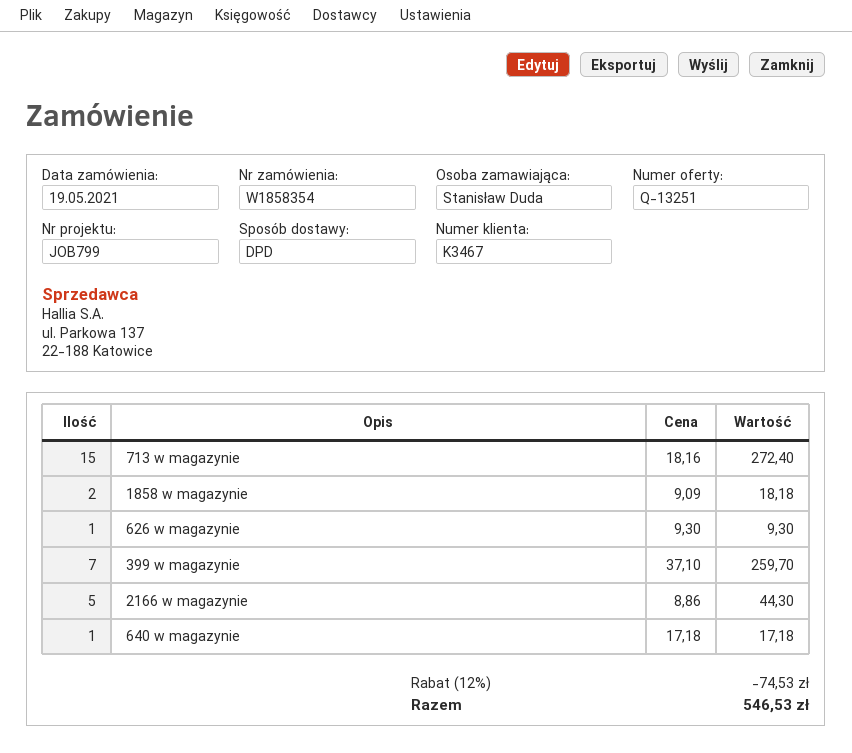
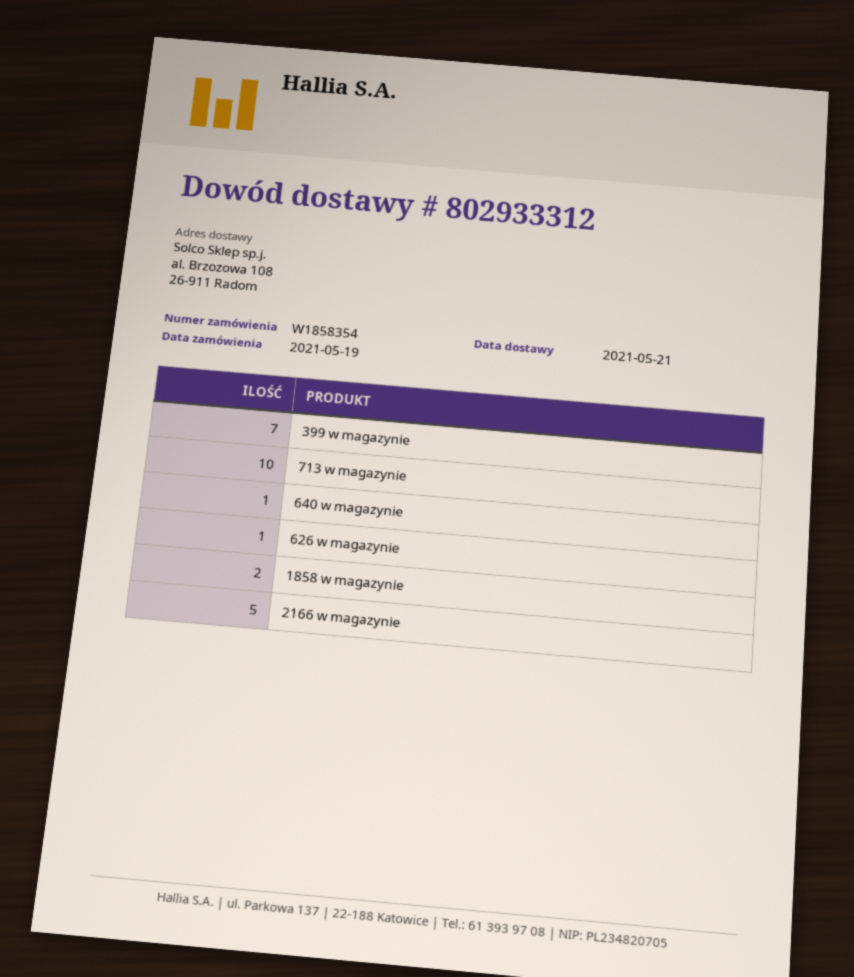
713 w magazynie: 15 -> 10

